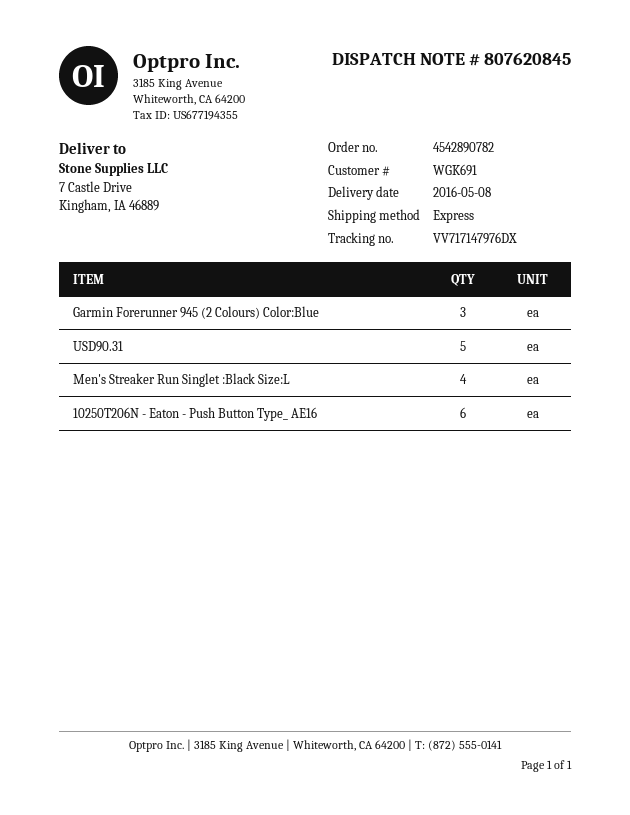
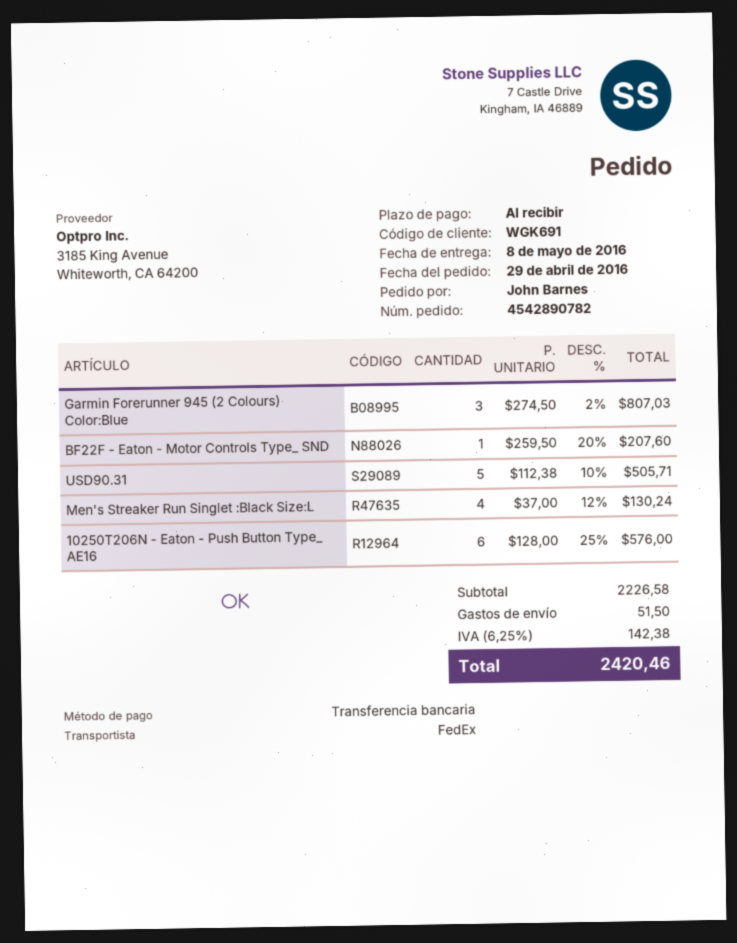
shipping method: express -> FedEx
BF22F - Eaton - Motor Controls Type_ SND: none -> 1

